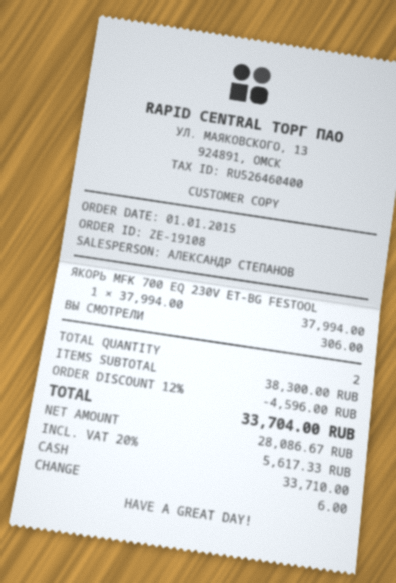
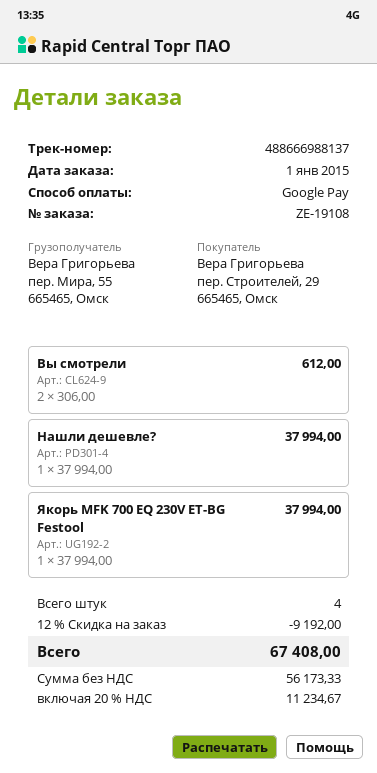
payment method: cash -> Google Pay
ВЫ СМОТРЕЛИ: 1 x 306.00 = 306.00 -> 2 x 306.00 = 612.00
Нашли дешевле?: none -> 1 x 37994.00 = 37994.00
total quantity: 2 -> 4
discount: 12% = 4596.00 -> 12% = 9192.00
net: 28086.67 -> 56173.33
tax: 20% = 5617.33 -> 20% = 11234.67
total: 33704.00 -> 67408.00

